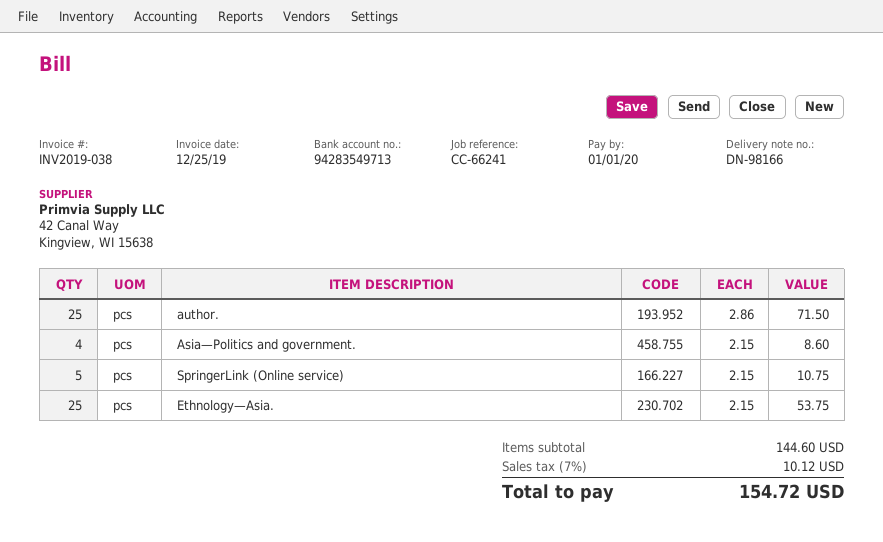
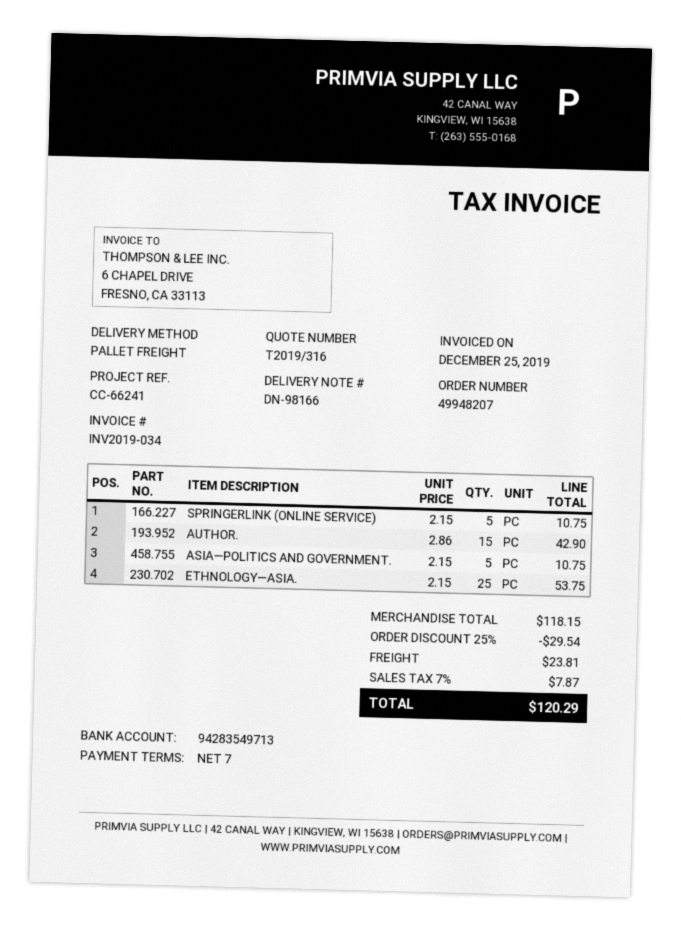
invoice number: INV2019-038 -> INV2019-034
author.: 25 x 2.86 = 71.50 -> 15 x 2.86 = 42.90
Asia—Politics and government.: 4 x 2.15 = 8.60 -> 5 x 2.15 = 10.75
subtotal: 144.60 -> 118.15
discount: none -> 25% = 29.54
shipping: none -> 23.81
tax: 7% = 10.12 -> 7% = 7.87
total: 154.72 -> 120.29

